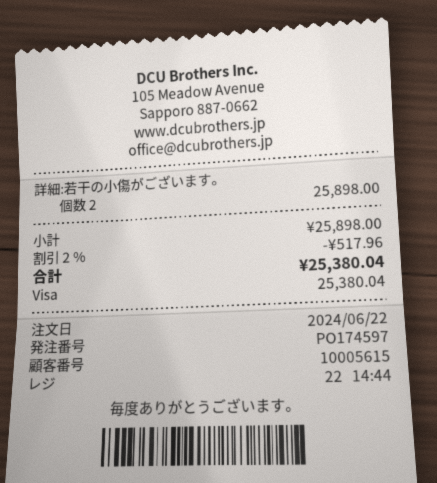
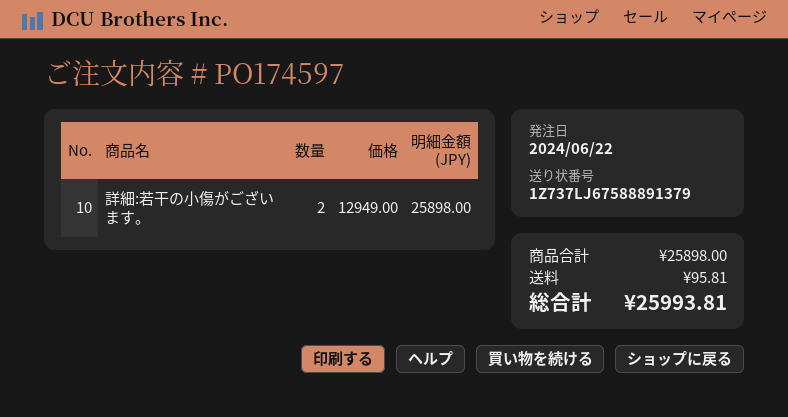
discount: 2% = 517.96 -> none
shipping: none -> 95.81
total: 25380.04 -> 25993.81

